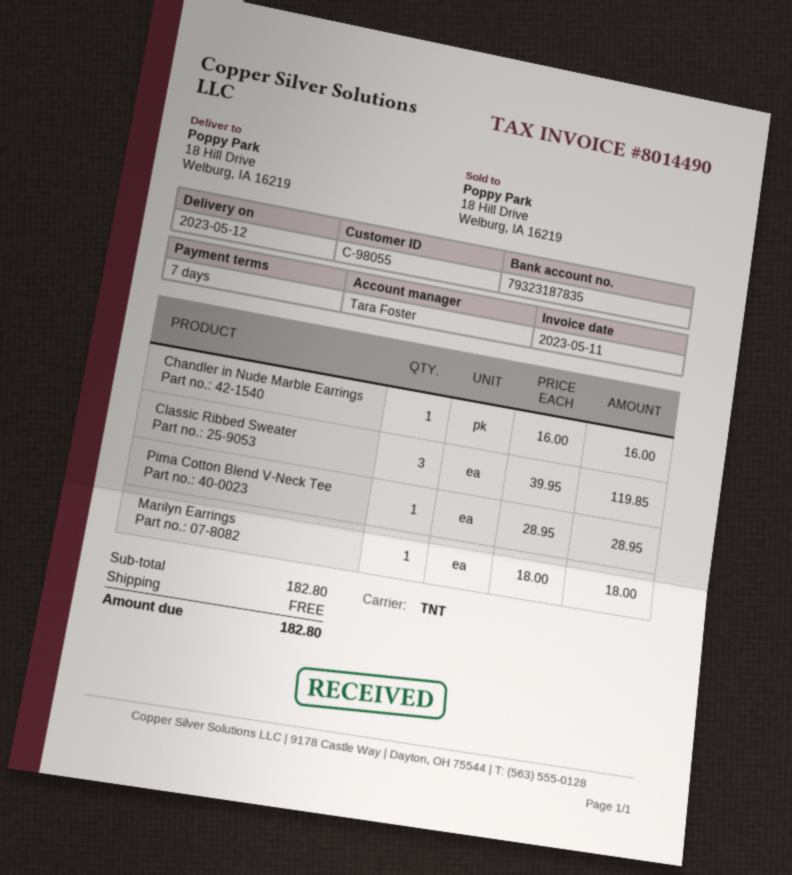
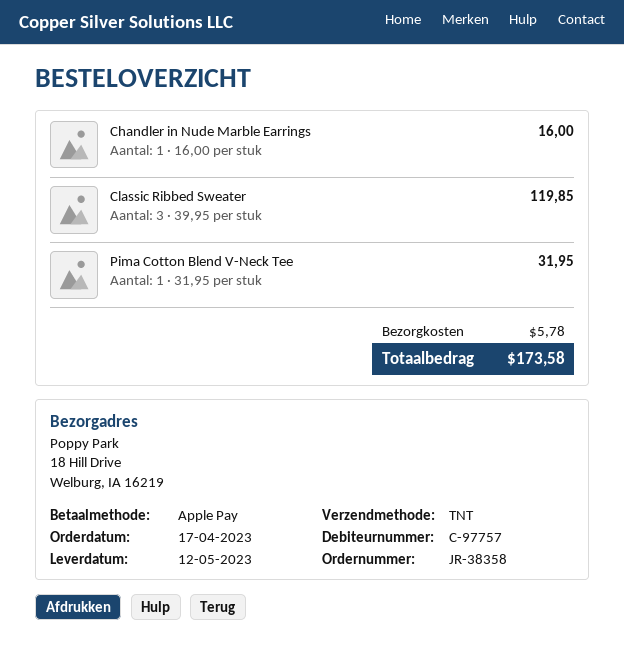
customer number: C-98055 -> C-97757
Pima Cotton Blend V-Neck Tee: 1 x 28.95 = 28.95 -> 1 x 31.95 = 31.95
Marilyn Earrings: 1 x 18.00 = 18.00 -> none
shipping: 0.00 -> 5.78
total: 182.80 -> 173.58

